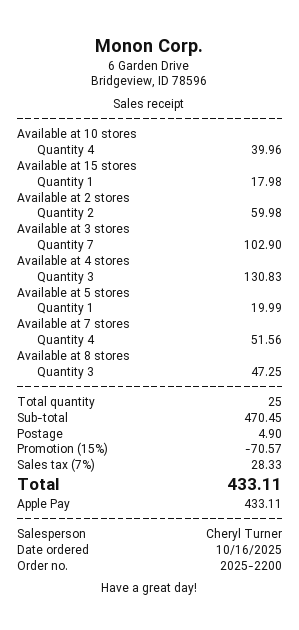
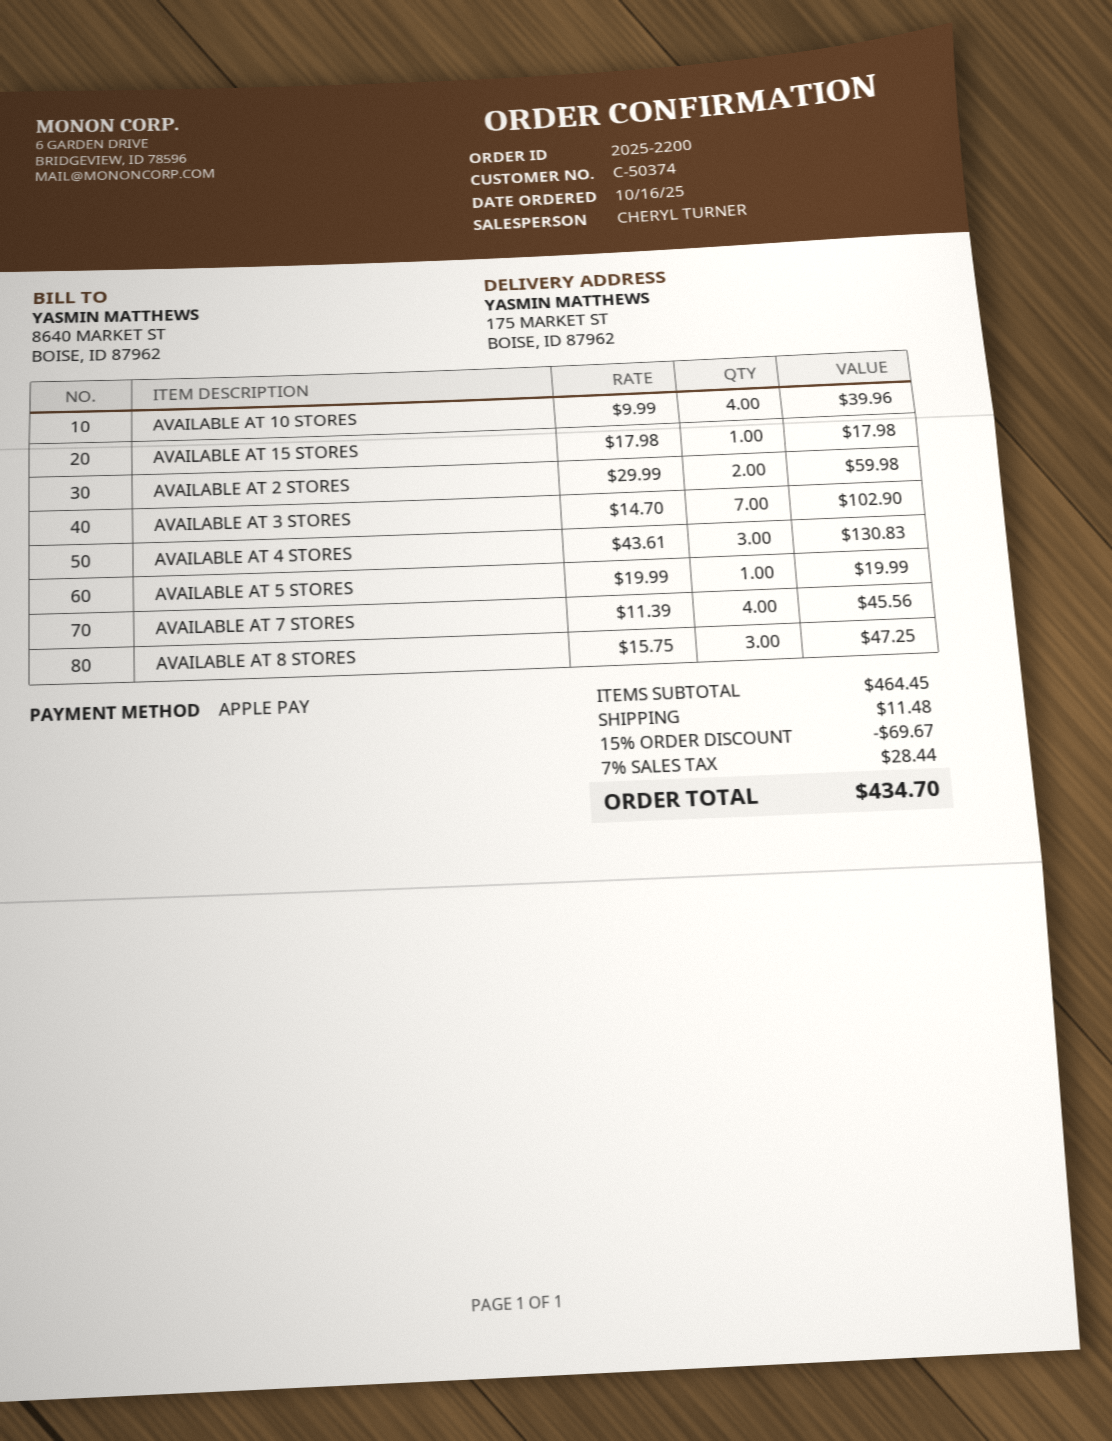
Available at 7 stores: 4 for 51.56 -> 4 for 45.56
subtotal: 470.45 -> 464.45
discount: 15% = 70.57 -> 15% = 69.67
shipping: 4.90 -> 11.48
tax: 7% = 28.33 -> 7% = 28.44
total: 433.11 -> 434.70

